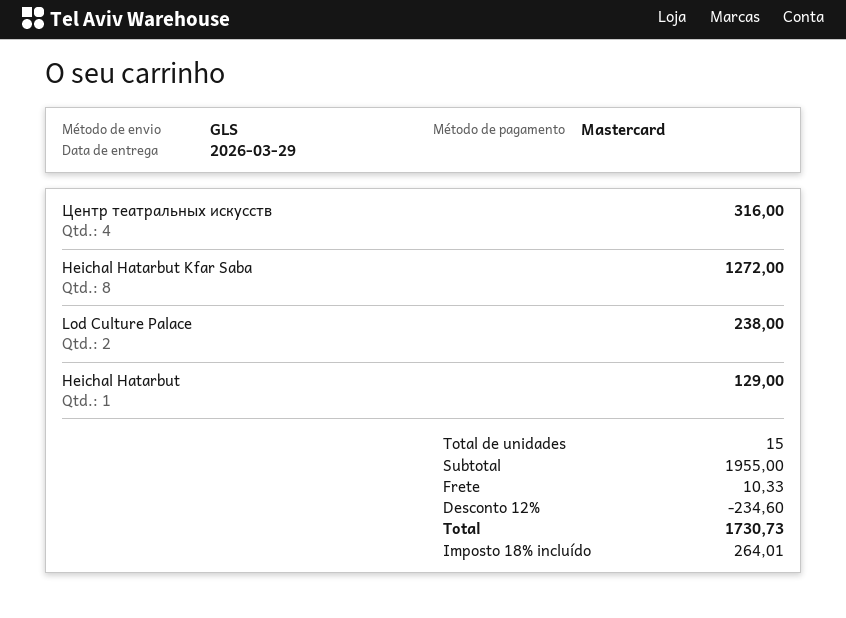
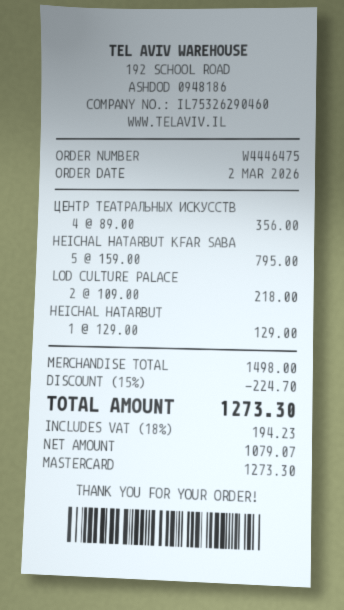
Центр театральных искусств: 4 for 316.00 -> 4 for 356.00
Heichal Hatarbut Kfar Saba: 8 for 1272.00 -> 5 for 795.00
Lod Culture Palace: 2 for 238.00 -> 2 for 218.00
subtotal: 1955.00 -> 1498.00
discount: 12% = 234.60 -> 15% = 224.70
shipping: 10.33 -> none
tax: 18% = 264.01 -> 18% = 194.23
total: 1730.73 -> 1273.30

